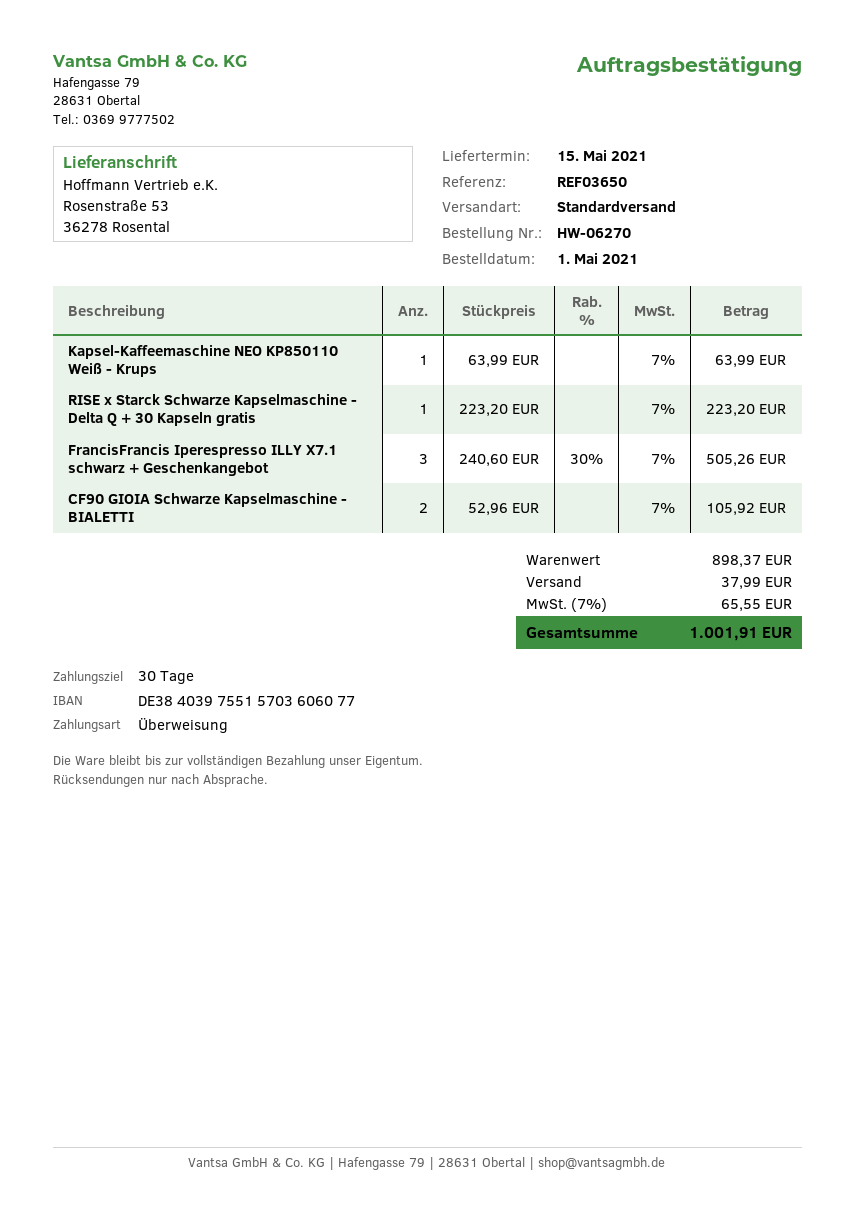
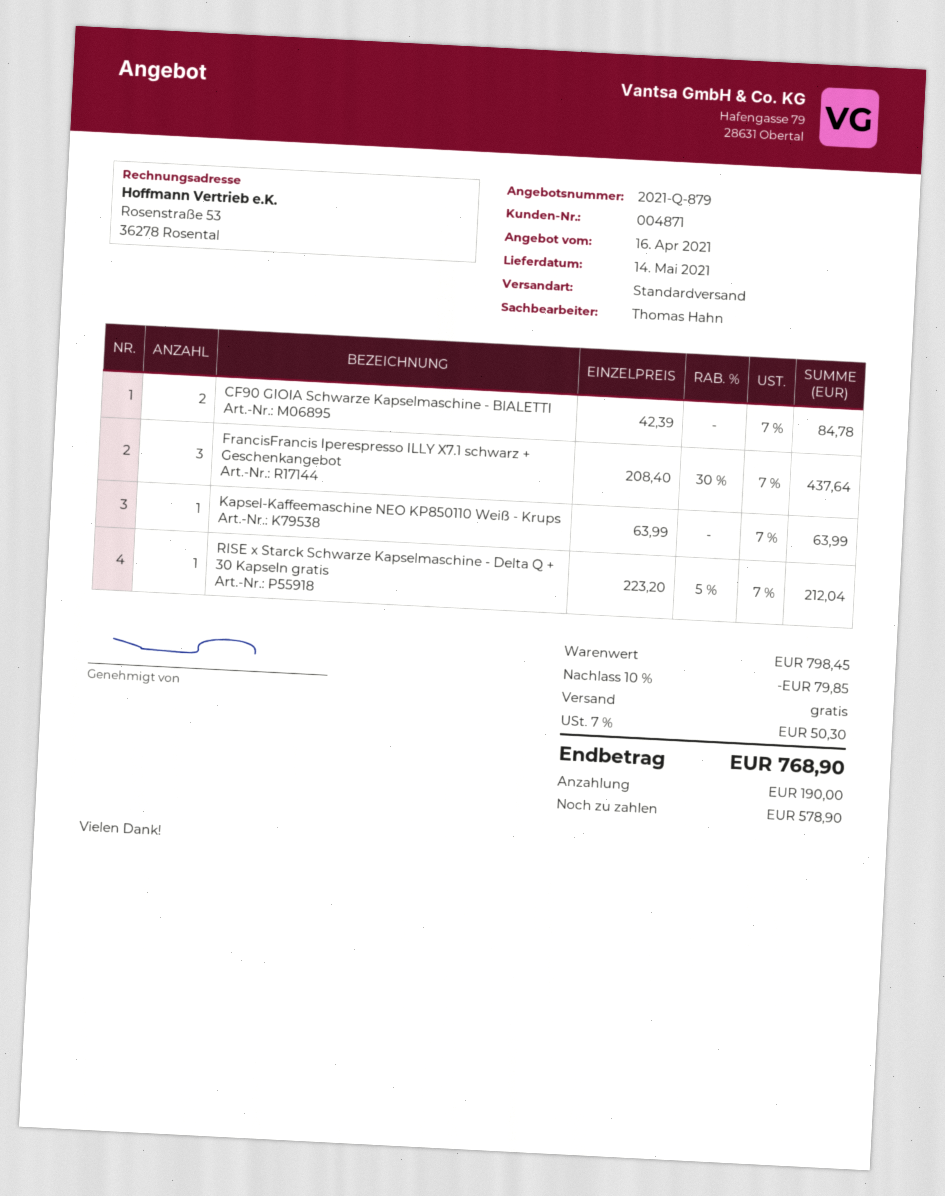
delivery date: 2021-05-15 -> 2021-05-14
RISE x Starck Schwarze Kapselmaschine - Delta Q + 30 Kapseln gratis: 1 x 223.20 = 223.20 -> 1 x 223.20 - 5% = 212.04
FrancisFrancis Iperespresso ILLY X7.1 schwarz + Geschenkangebot: 3 x 240.60 - 30% = 505.26 -> 3 x 208.40 - 30% = 437.64
CF90 GIOIA Schwarze Kapselmaschine - BIALETTI: 2 x 52.96 = 105.92 -> 2 x 42.39 = 84.78
subtotal: 898.37 -> 798.45
discount: none -> 10% = 79.85
shipping: 37.99 -> 0.00
tax: 7% = 65.55 -> 7% = 50.30
total: 1001.91 -> 768.90

